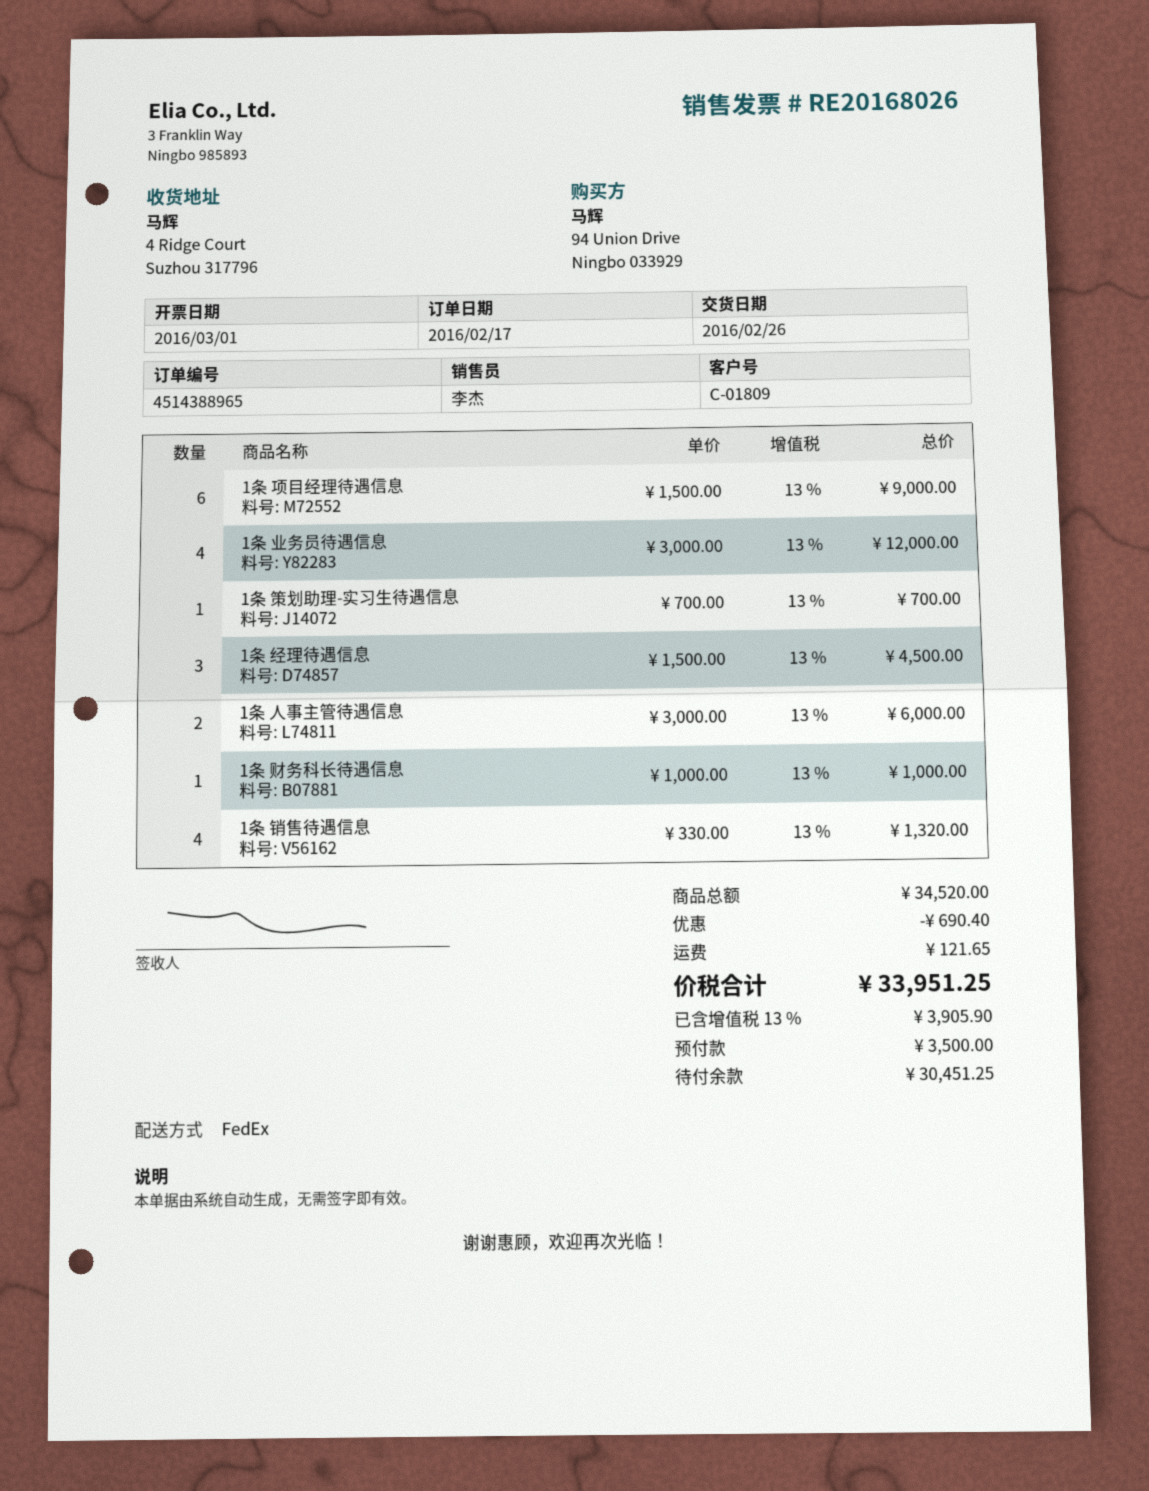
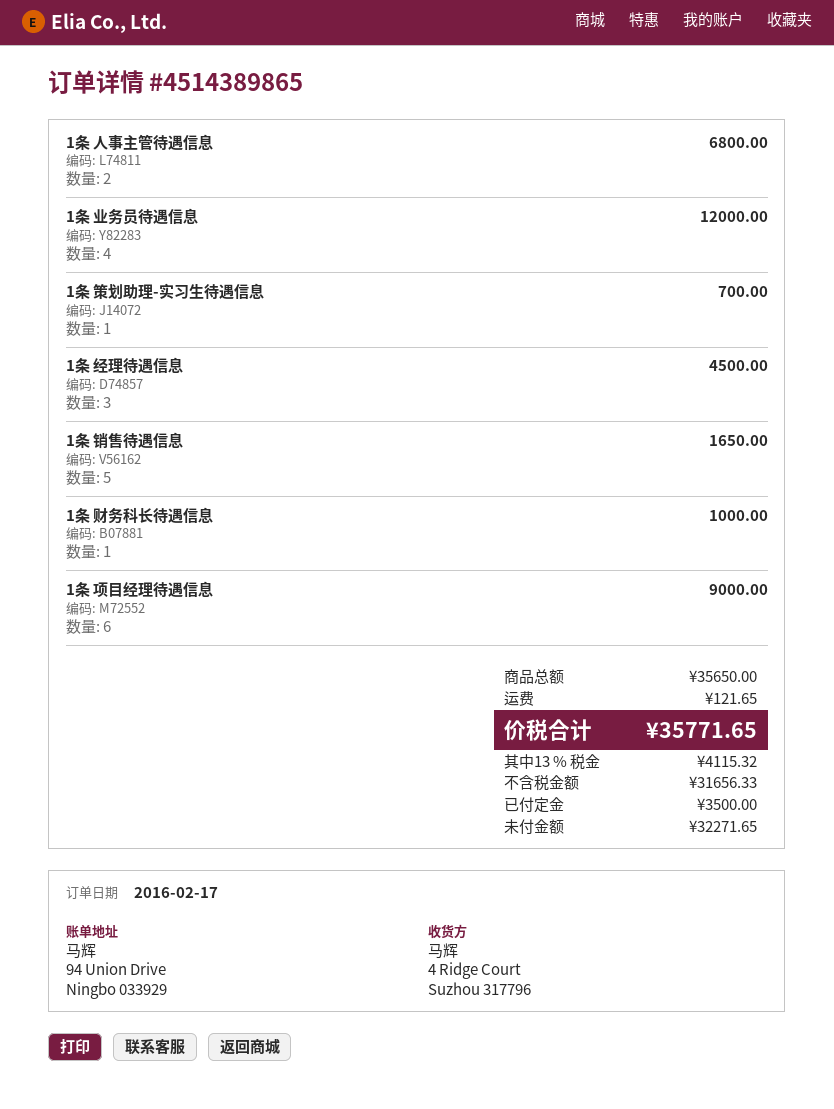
order number: 4514388965 -> 4514389865
1条 人事主管待遇信息: 2 for 6000.00 -> 2 for 6800.00
1条 销售待遇信息: 4 for 1320.00 -> 5 for 1650.00
subtotal: 34520.00 -> 35650.00
discount: 690.40 -> none
tax: 13% = 3905.90 -> 13% = 4115.32
total: 33951.25 -> 35771.65
balance: 30451.25 -> 32271.65

